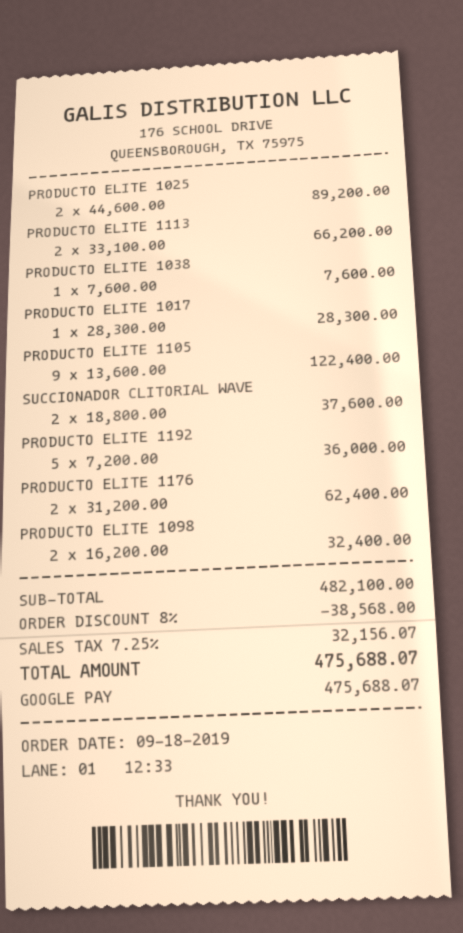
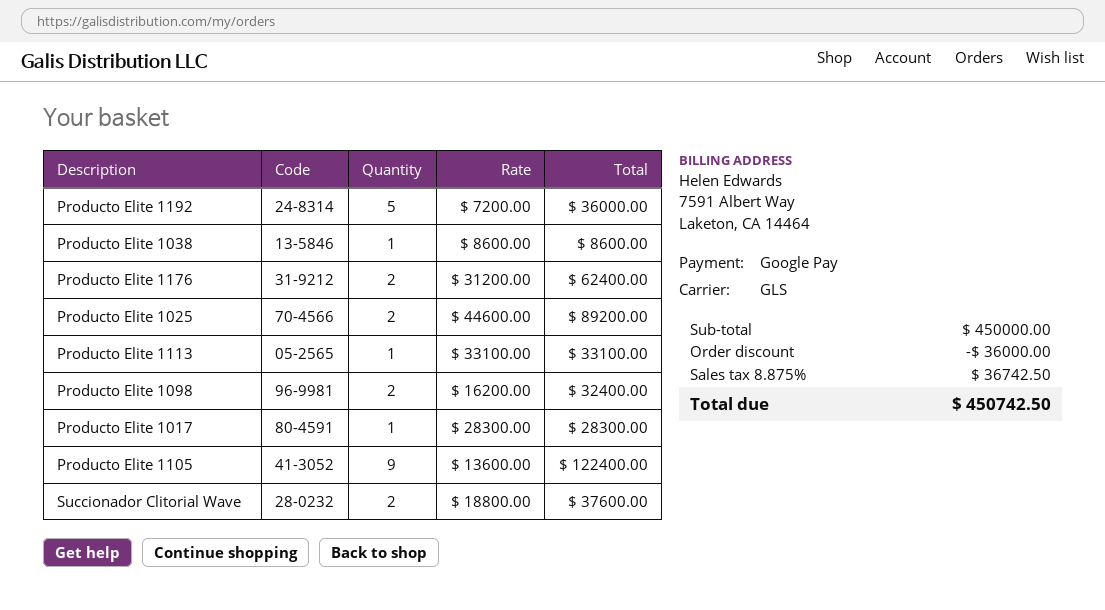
PRODUCTO ELITE 1113: 2 x 33100.00 = 66200.00 -> 1 x 33100.00 = 33100.00
PRODUCTO ELITE 1038: 1 x 7600.00 = 7600.00 -> 1 x 8600.00 = 8600.00
subtotal: 482100.00 -> 450000.00
discount: 38568.00 -> 36000.00
tax: 7.25% = 32156.07 -> 8.875% = 36742.50
total: 475688.07 -> 450742.50

